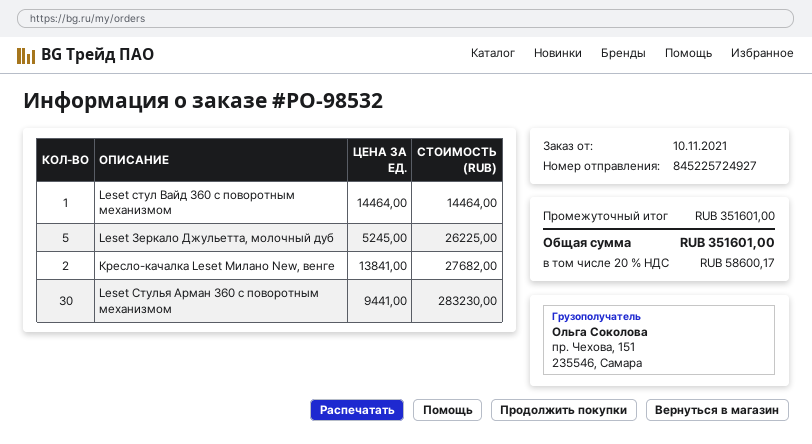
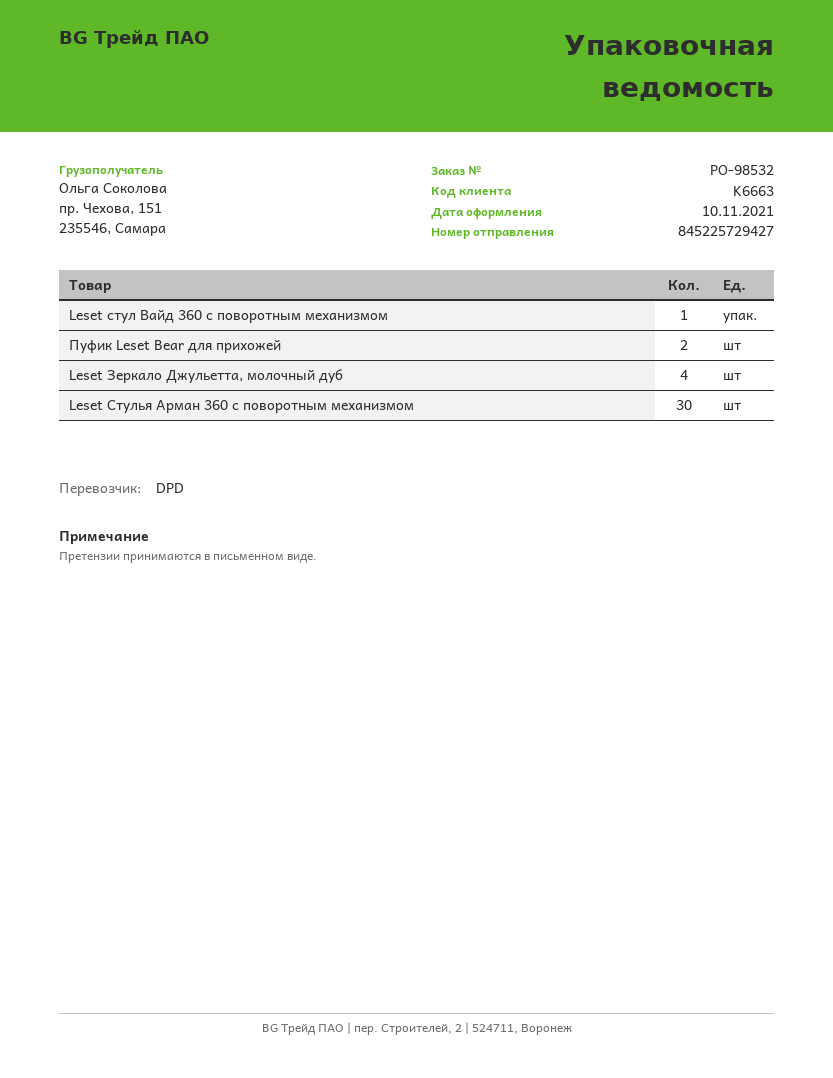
tracking number: 845225724927 -> 845225729427
Leset Зеркало Джульетта, молочный дуб: 5 -> 4
Кресло-качалка Leset Милано New, венге: 2 -> none
Пуфик Leset Bear для прихожей: none -> 2

